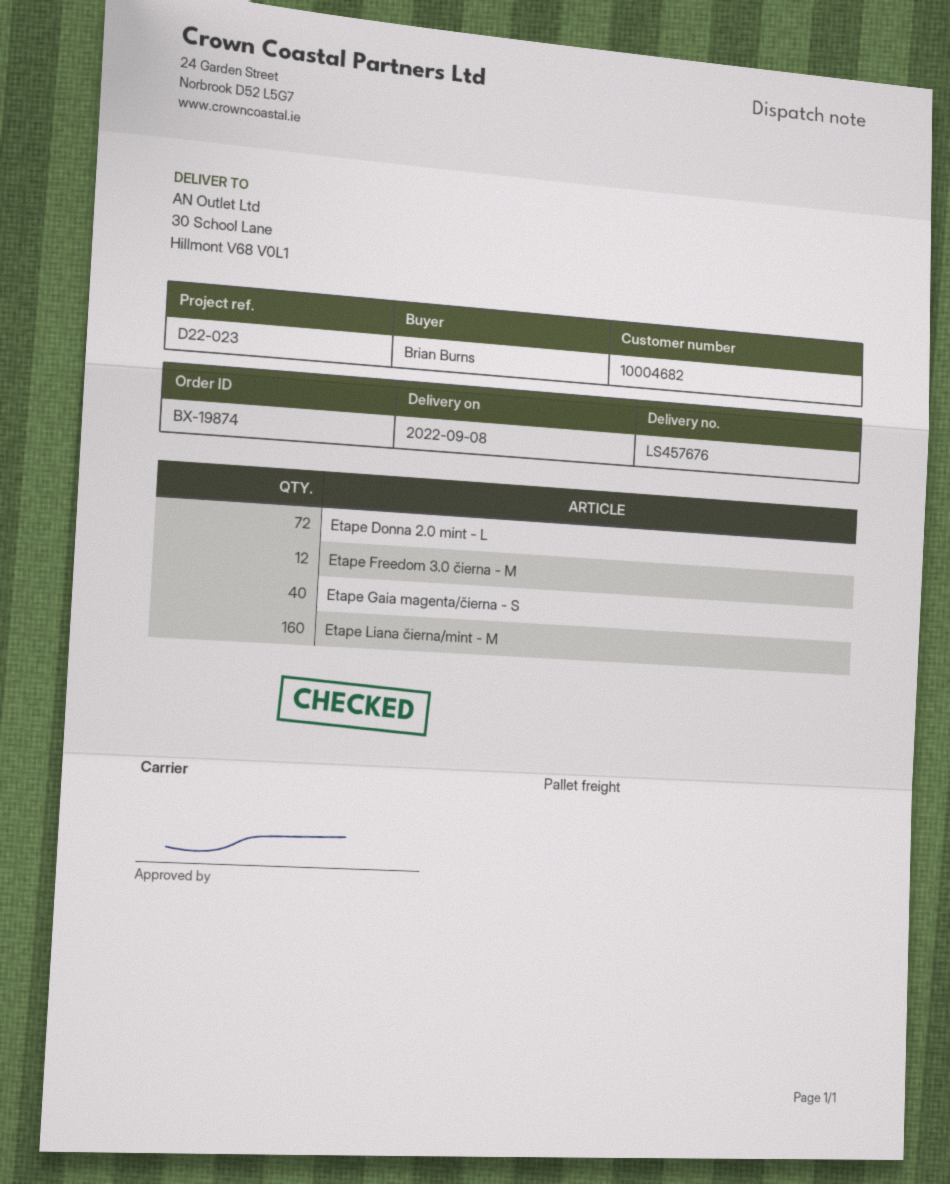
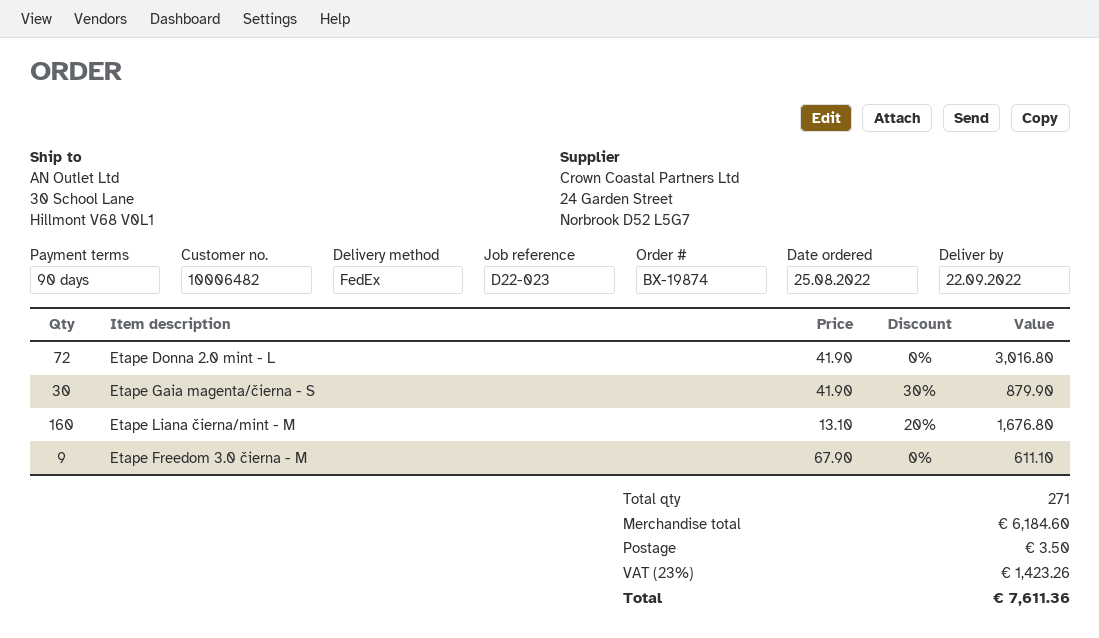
delivery date: 2022-09-08 -> 2022-09-22
customer number: 10004682 -> 10006482
shipping method: pallet freight -> FedEx
Etape Freedom 3.0 čierna - M: 12 -> 9
Etape Gaia magenta/čierna - S: 40 -> 30

